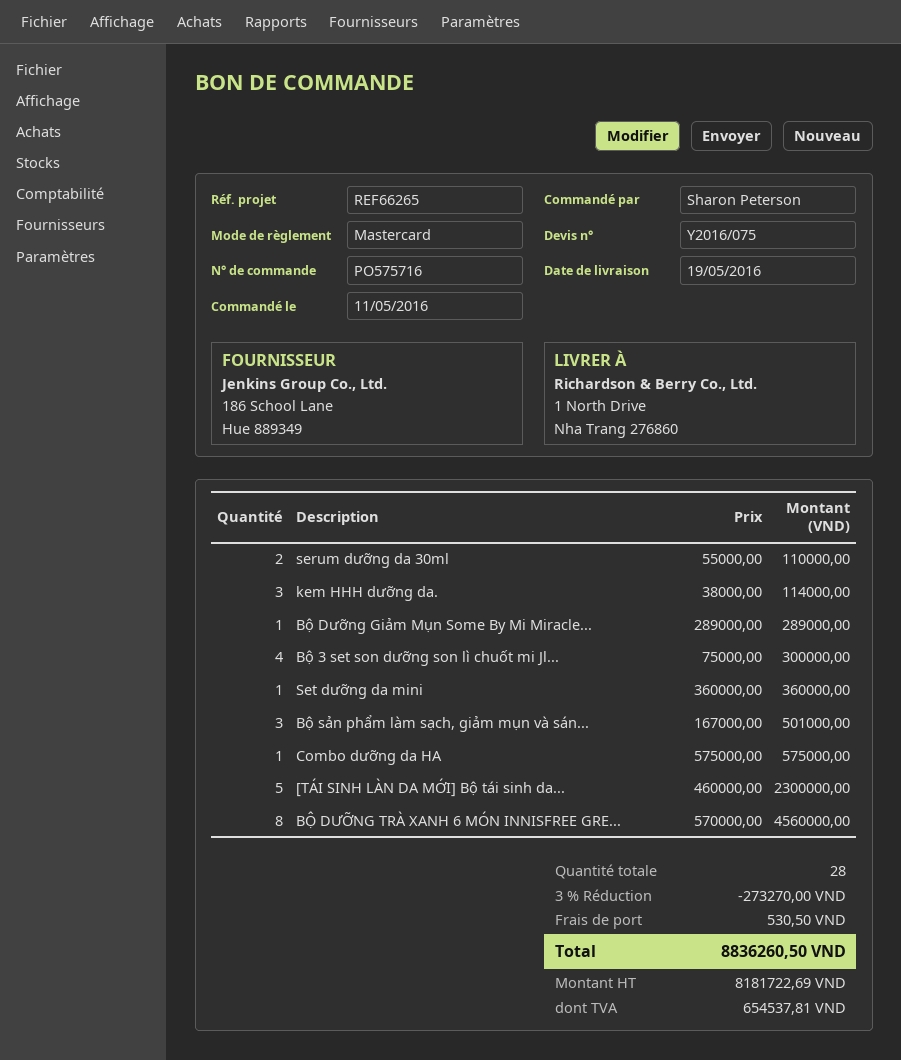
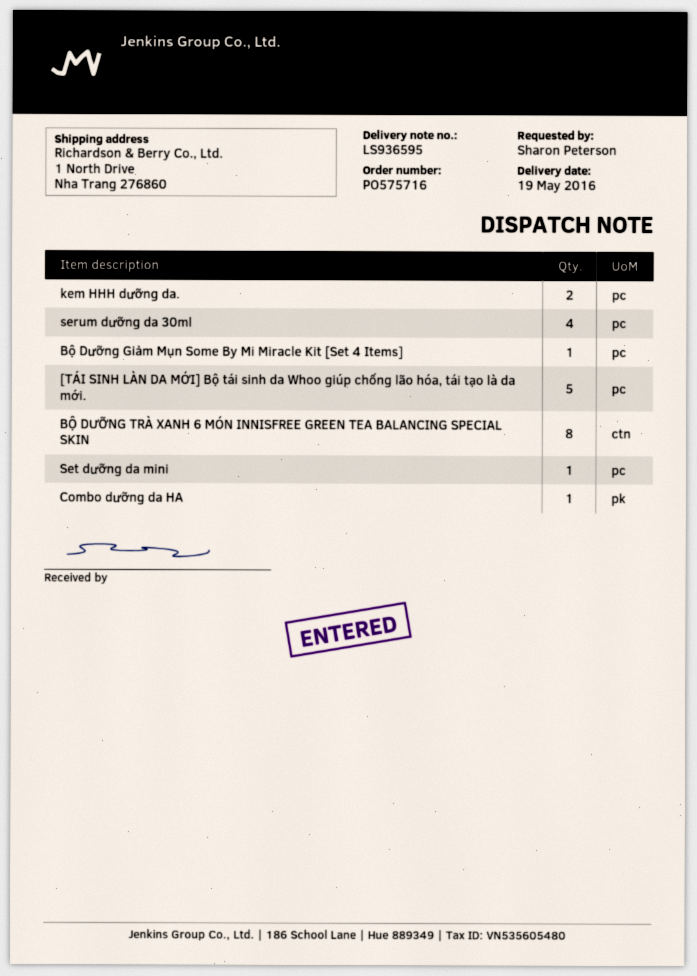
serum dưỡng da 30ml: 2 -> 4
kem HHH dưỡng da.: 3 -> 2
Bộ 3 set son dưỡng son lì chuốt mi Jl...: 4 -> none
Bộ sản phẩm làm sạch, giảm mụn và sán...: 3 -> none

